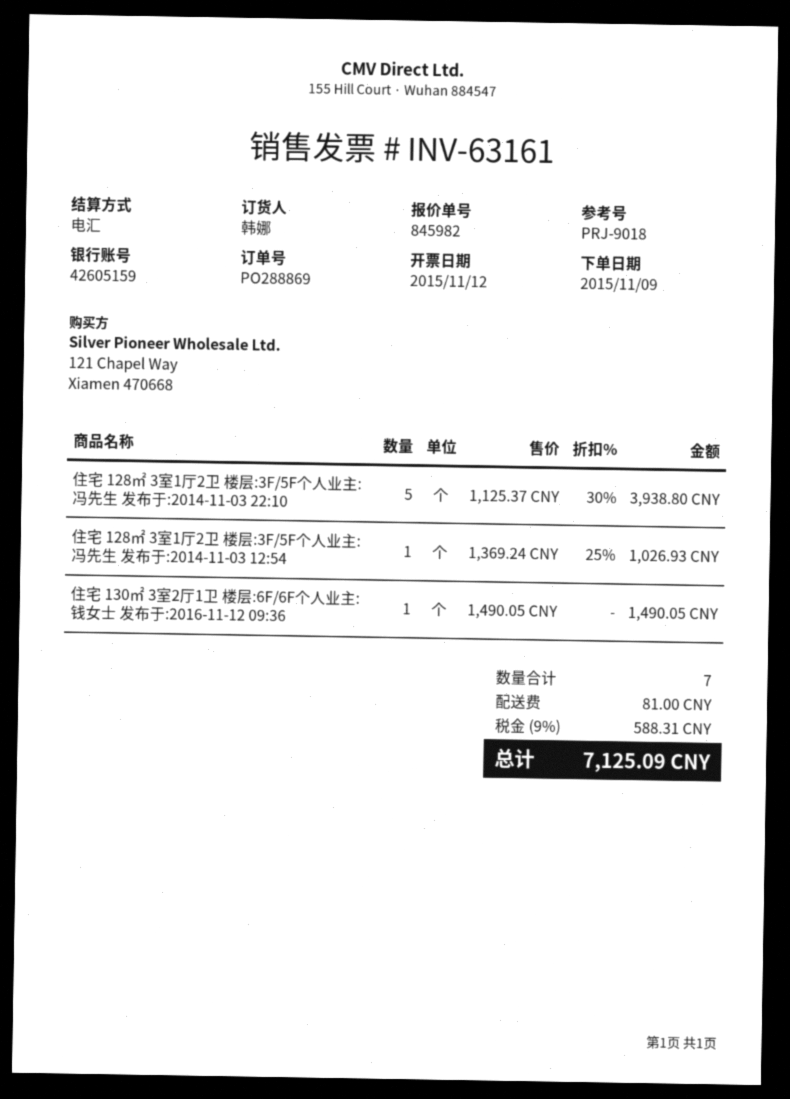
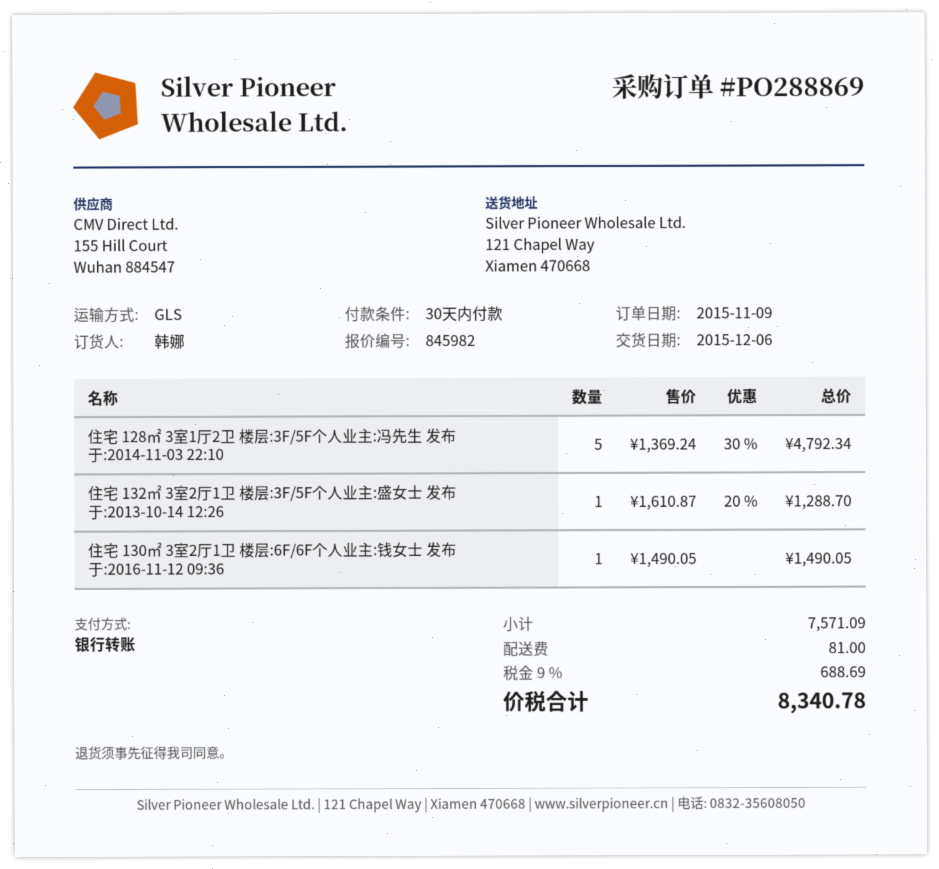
住宅 128㎡ 3室1厅2卫 楼层:3F/5F个人业主:冯先生 发布于:2014-11-03 22:10: 5 x 1125.37 - 30% = 3938.80 -> 5 x 1369.24 - 30% = 4792.34
住宅 128㎡ 3室1厅2卫 楼层:3F/5F个人业主:冯先生 发布于:2014-11-03 12:54: 1 x 1369.24 - 25% = 1026.93 -> none
住宅 132㎡ 3室2厅1卫 楼层:3F/5F个人业主:盛女士 发布于:2013-10-14 12:26: none -> 1 x 1610.87 - 20% = 1288.70
tax: 9% = 588.31 -> 9% = 688.69
total: 7125.09 -> 8340.78

